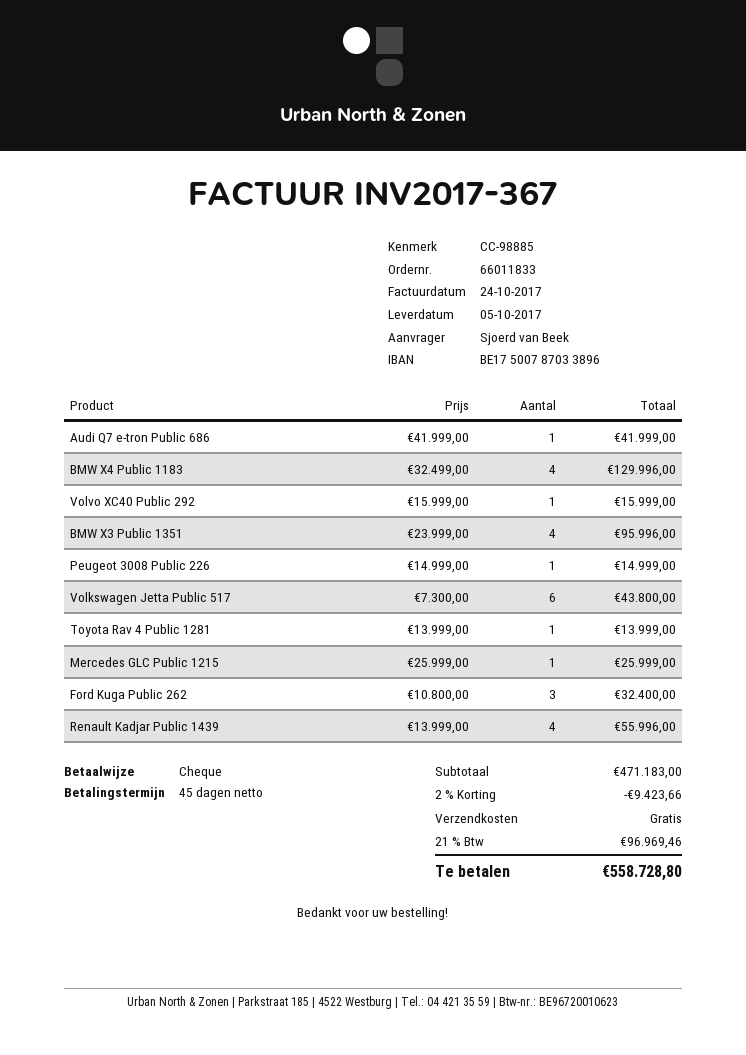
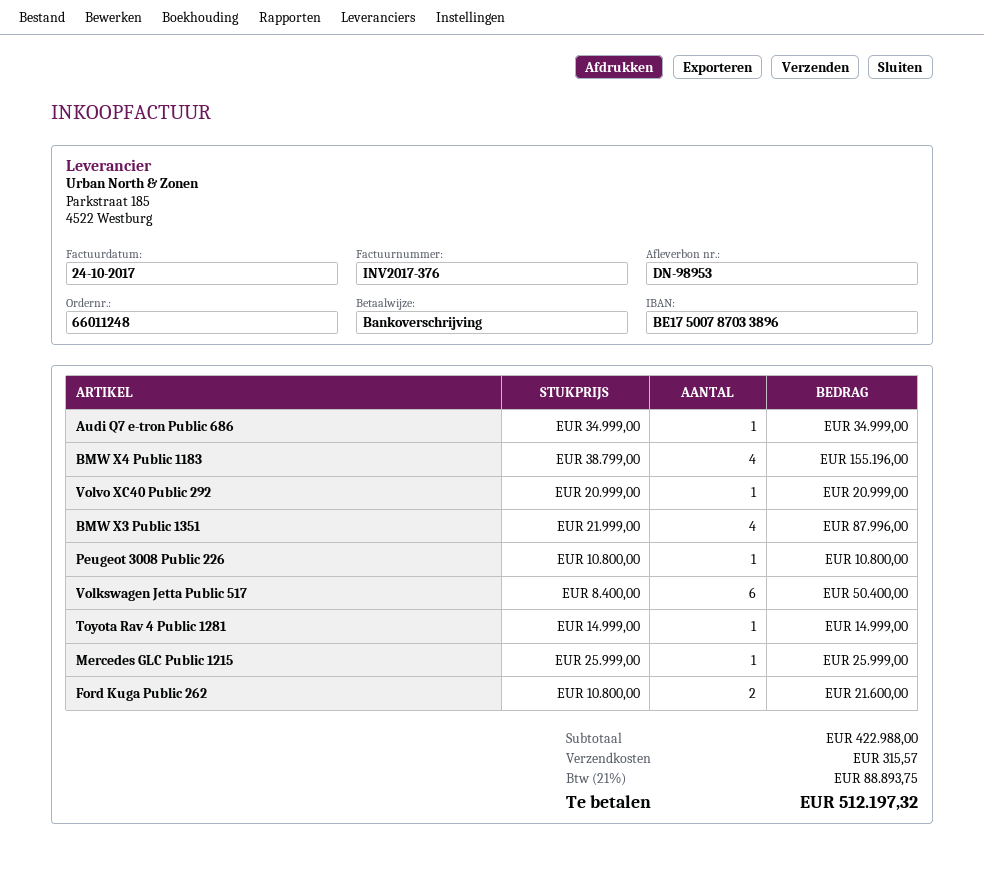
order number: 66011833 -> 66011248
invoice number: INV2017-367 -> INV2017-376
payment method: cheque -> bank transfer
Audi Q7 e-tron Public 686: 1 x 41999.00 = 41999.00 -> 1 x 34999.00 = 34999.00
BMW X4 Public 1183: 4 x 32499.00 = 129996.00 -> 4 x 38799.00 = 155196.00
Volvo XC40 Public 292: 1 x 15999.00 = 15999.00 -> 1 x 20999.00 = 20999.00
BMW X3 Public 1351: 4 x 23999.00 = 95996.00 -> 4 x 21999.00 = 87996.00
Peugeot 3008 Public 226: 1 x 14999.00 = 14999.00 -> 1 x 10800.00 = 10800.00
Volkswagen Jetta Public 517: 6 x 7300.00 = 43800.00 -> 6 x 8400.00 = 50400.00
Toyota Rav 4 Public 1281: 1 x 13999.00 = 13999.00 -> 1 x 14999.00 = 14999.00
Ford Kuga Public 262: 3 x 10800.00 = 32400.00 -> 2 x 10800.00 = 21600.00
Renault Kadjar Public 1439: 4 x 13999.00 = 55996.00 -> none
subtotal: 471183.00 -> 422988.00
discount: 2% = 9423.66 -> none
shipping: 0.00 -> 315.57
tax: 21% = 96969.46 -> 21% = 88893.75
total: 558728.80 -> 512197.32

